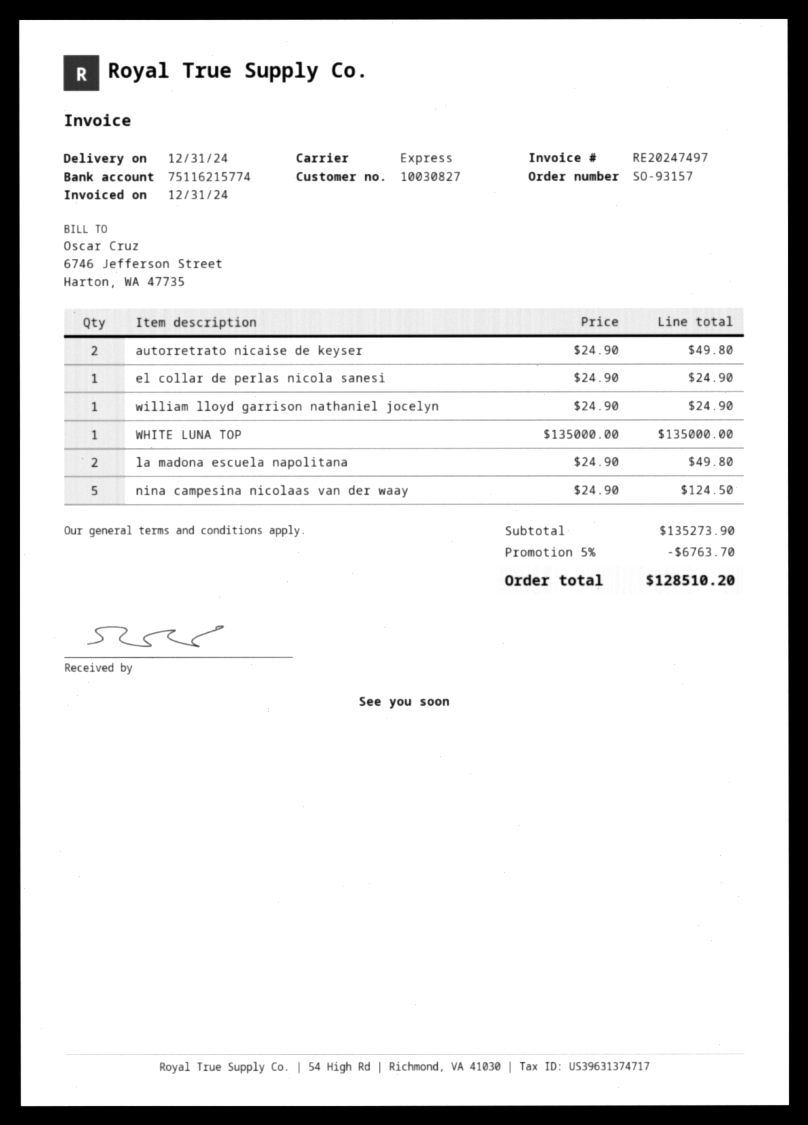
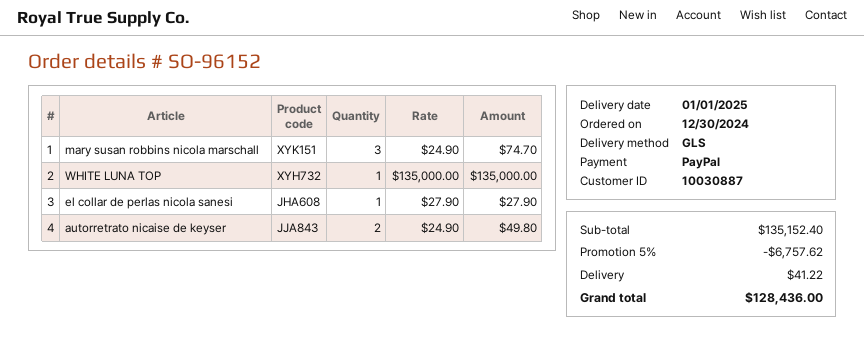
order number: SO-93157 -> SO-96152
delivery date: 2024-12-31 -> 2025-01-01
customer number: 10030827 -> 10030887
shipping method: express -> GLS
el collar de perlas nicola sanesi: 1 x 24.90 = 24.90 -> 1 x 27.90 = 27.90
william lloyd garrison nathaniel jocelyn: 1 x 24.90 = 24.90 -> none
la madona escuela napolitana: 2 x 24.90 = 49.80 -> none
nina campesina nicolaas van der waay: 5 x 24.90 = 124.50 -> none
mary susan robbins nicola marschall: none -> 3 x 24.90 = 74.70
subtotal: 135273.90 -> 135152.40
discount: 5% = 6763.70 -> 5% = 6757.62
shipping: none -> 41.22
total: 128510.20 -> 128436.00

